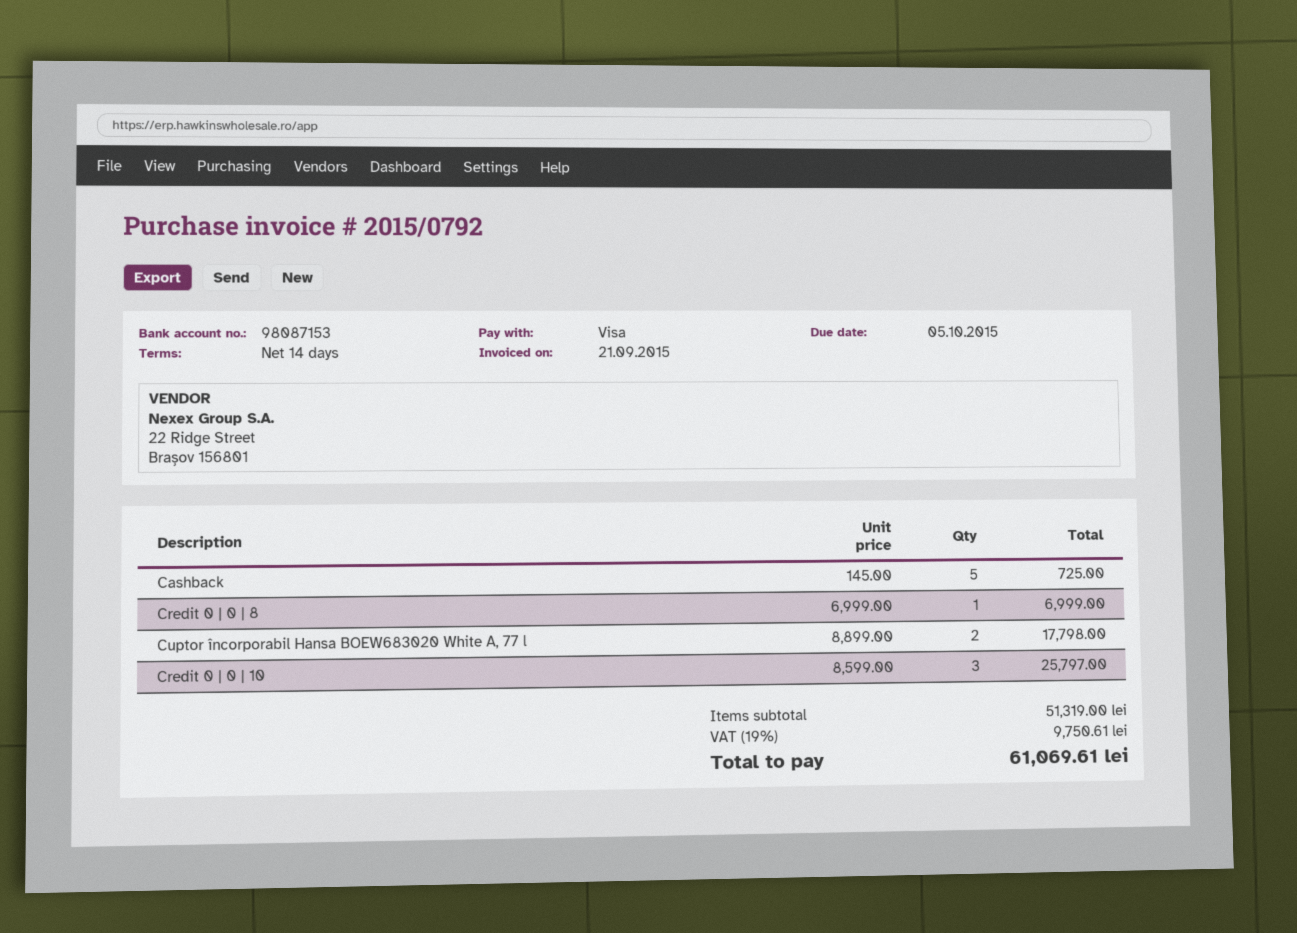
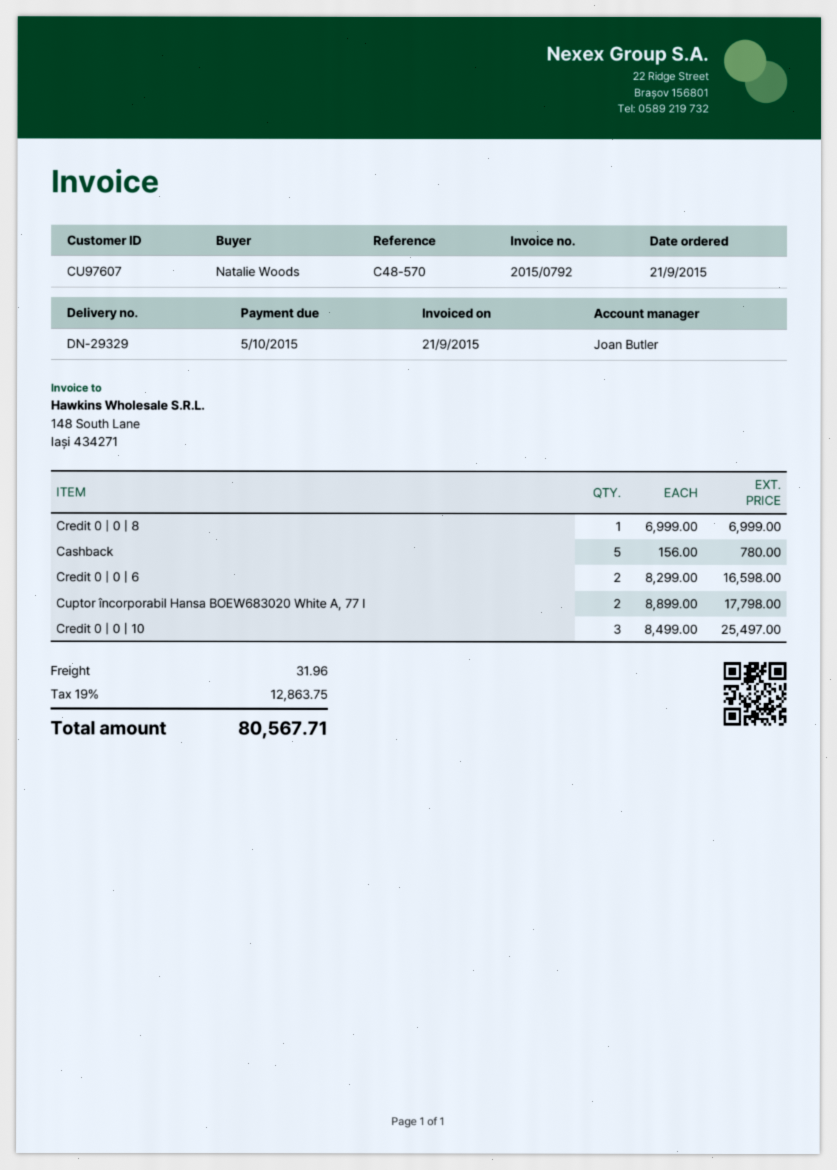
Cashback: 5 x 145.00 = 725.00 -> 5 x 156.00 = 780.00
Credit 0 | 0 | 10: 3 x 8599.00 = 25797.00 -> 3 x 8499.00 = 25497.00
Credit 0 | 0 | 6: none -> 2 x 8299.00 = 16598.00
shipping: none -> 31.96
tax: 19% = 9750.61 -> 19% = 12863.75
total: 61069.61 -> 80567.71

